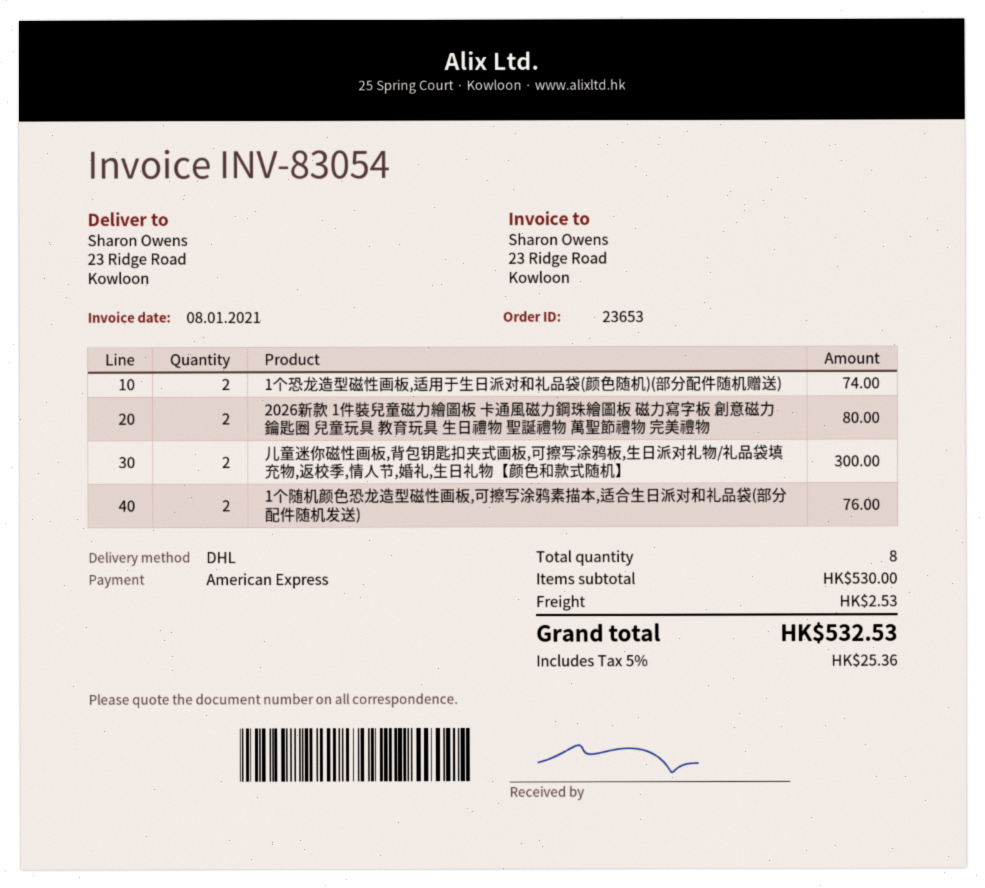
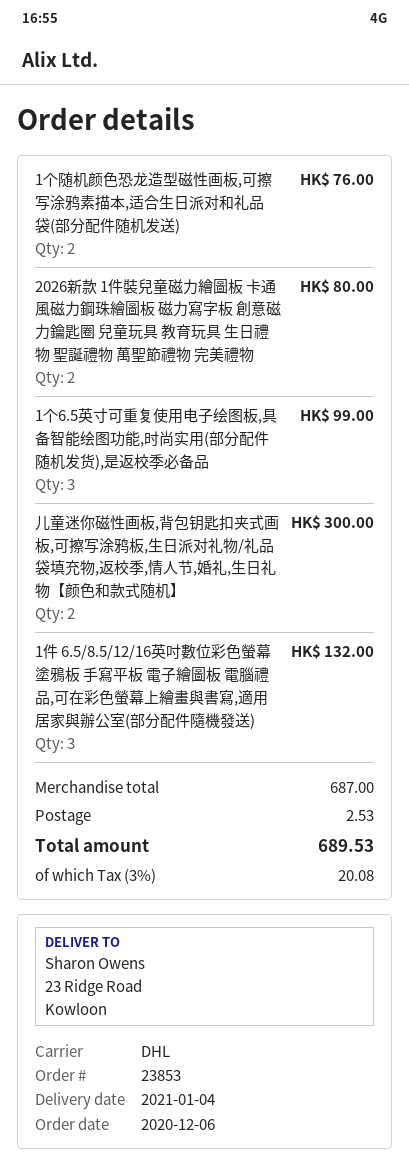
order number: 23653 -> 23853
1个恐龙造型磁性画板,适用于生日派对和礼品袋(颜色随机)(部分配件随机赠送): 2 for 74.00 -> none
1个6.5英寸可重复使用电子绘图板,具备智能绘图功能,时尚实用(部分配件随机发货),是返校季必备品: none -> 3 for 99.00
1件 6.5/8.5/12/16英吋數位彩色螢幕塗鴉板 手寫平板 電子繪圖板 電腦禮品,可在彩色螢幕上繪畫與書寫,適用居家與辦公室(部分配件隨機發送): none -> 3 for 132.00
subtotal: 530.00 -> 687.00
tax: 5% = 25.36 -> 3% = 20.08
total: 532.53 -> 689.53

